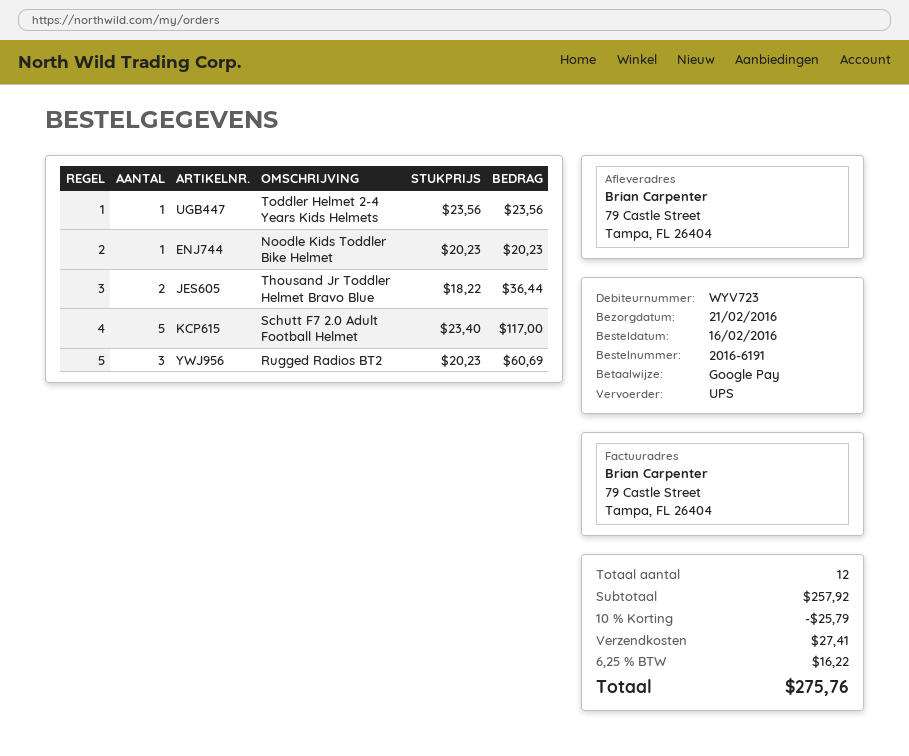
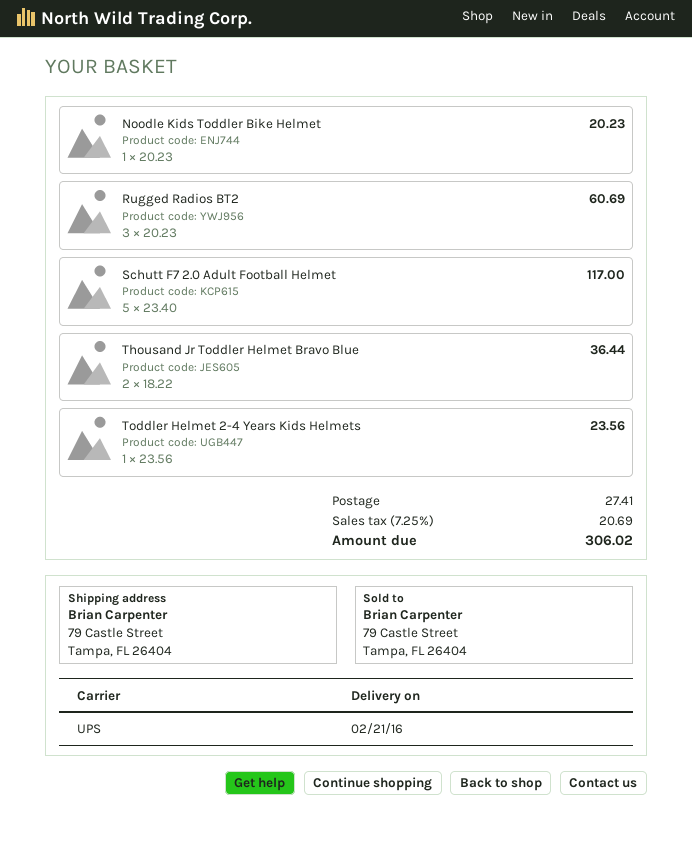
discount: 10% = 25.79 -> none
tax: 6.25% = 16.22 -> 7.25% = 20.69
total: 275.76 -> 306.02

